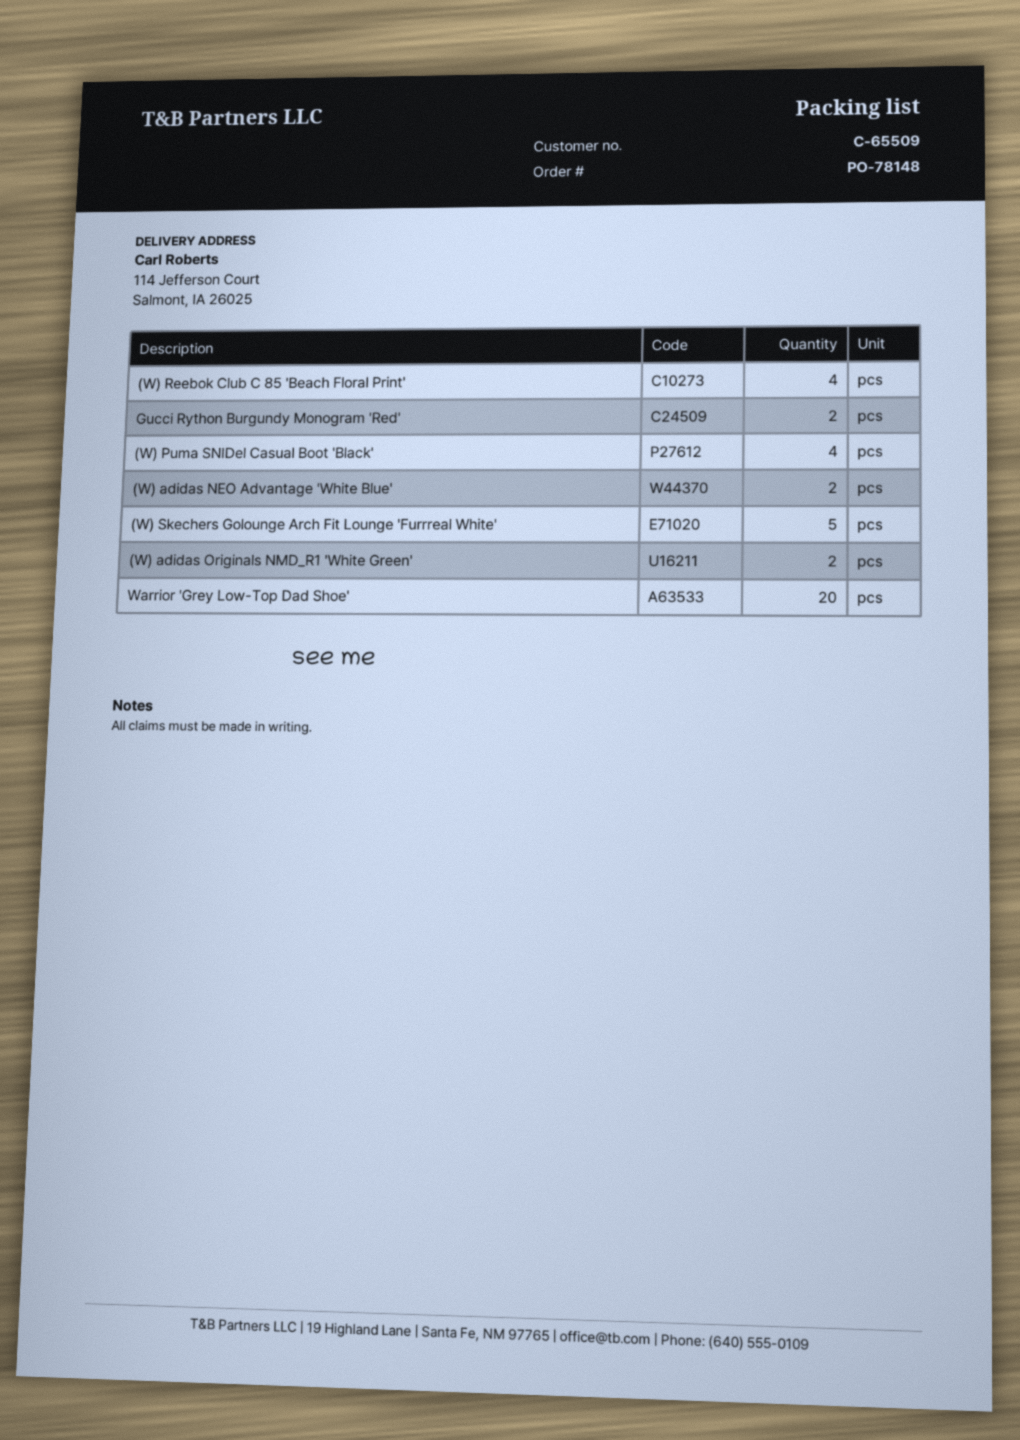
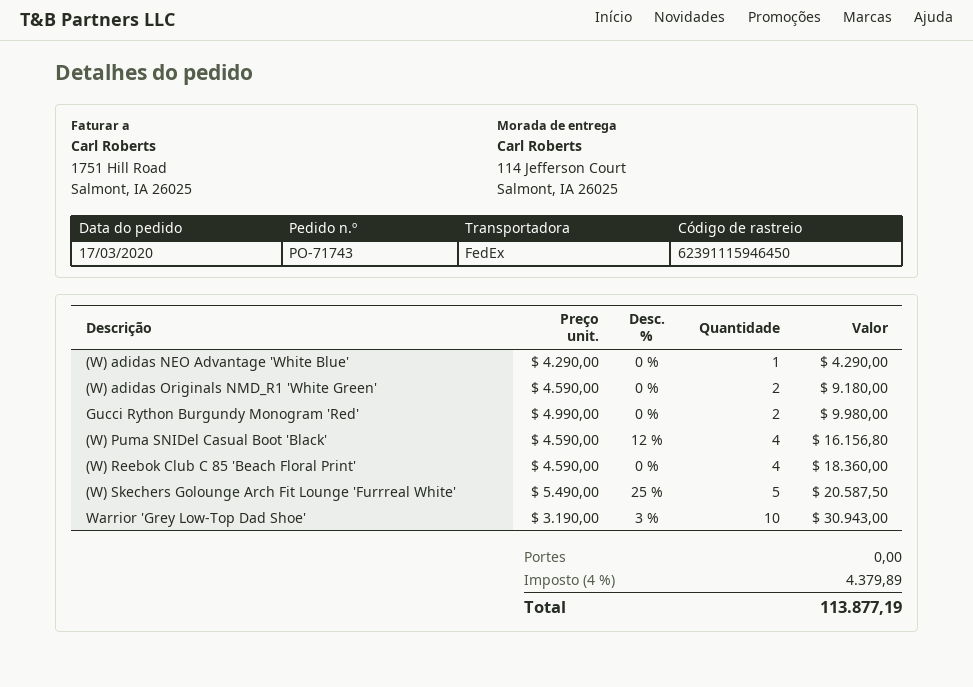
order number: PO-78148 -> PO-71743
(W) adidas NEO Advantage 'White Blue': 2 -> 1
Warrior 'Grey Low-Top Dad Shoe': 20 -> 10

